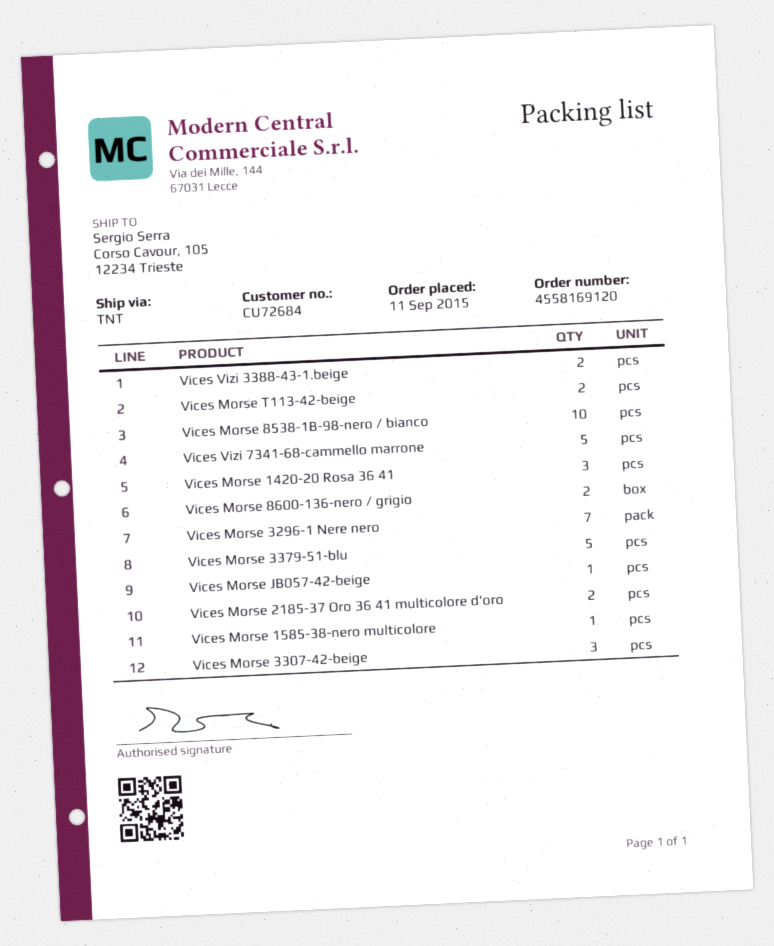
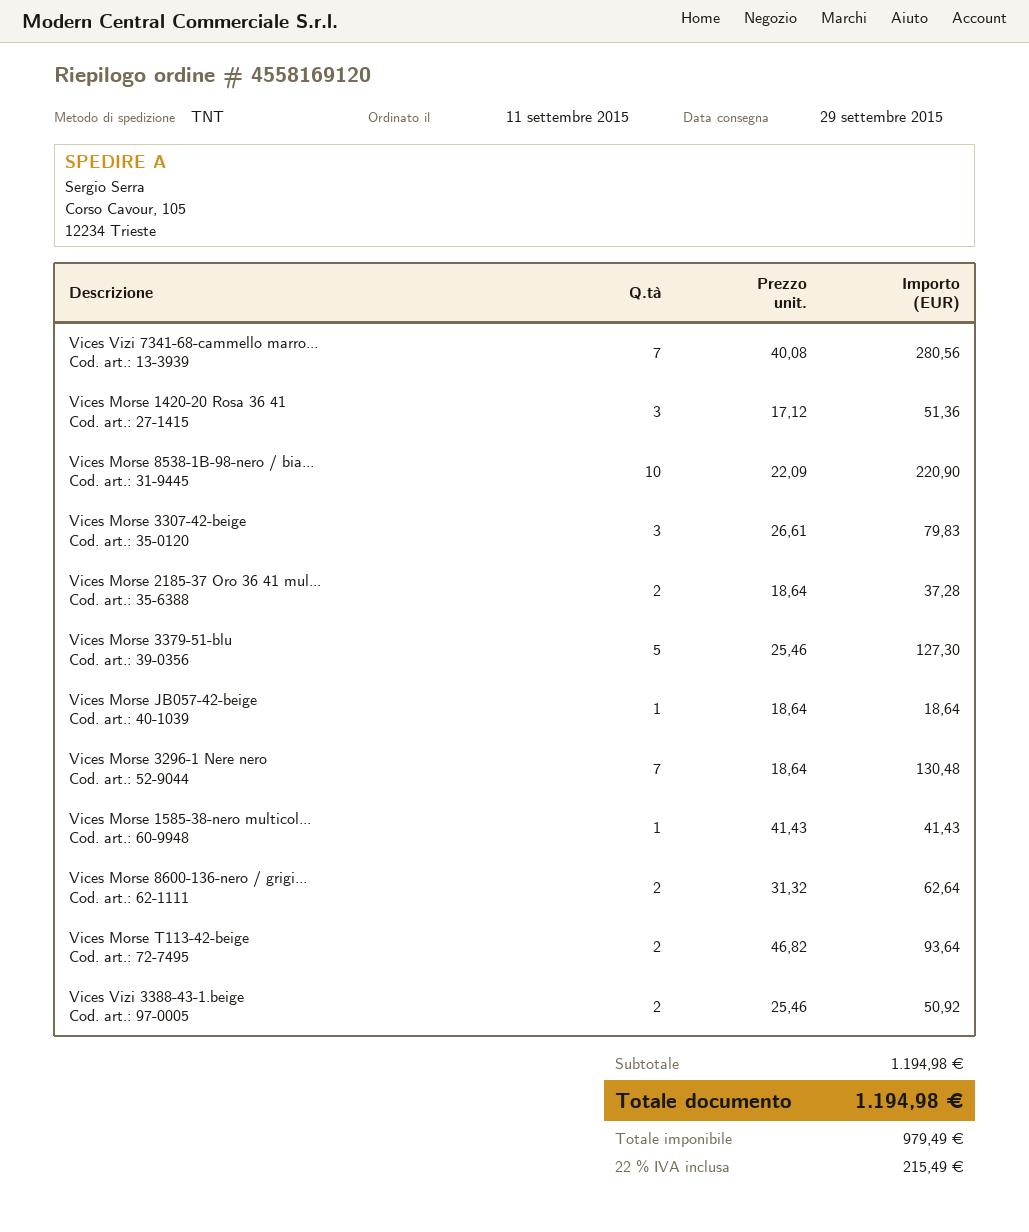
Vices Vizi 7341-68-cammello marrone: 5 -> 7

